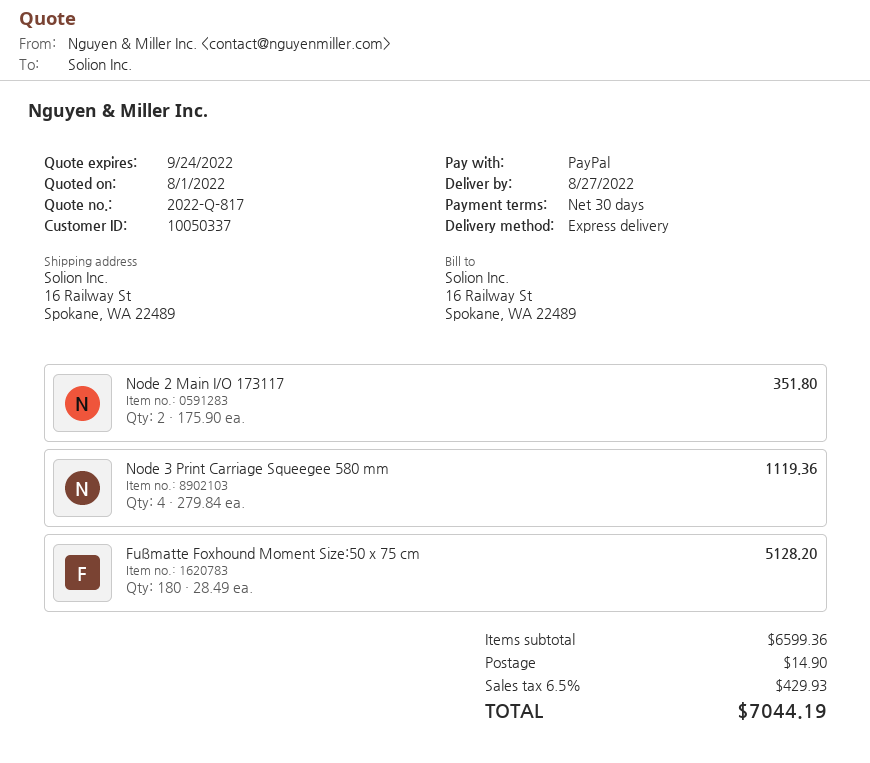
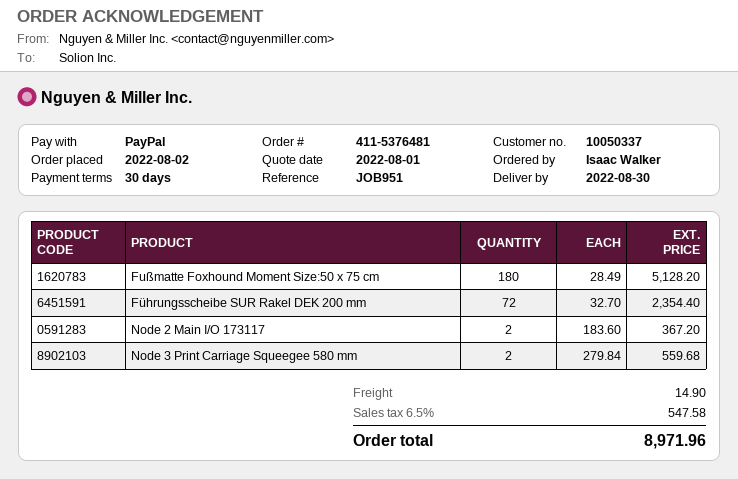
delivery date: 2022-08-27 -> 2022-08-30
Node 2 Main I/O 173117: 2 x 175.90 = 351.80 -> 2 x 183.60 = 367.20
Node 3 Print Carriage Squeegee 580 mm: 4 x 279.84 = 1119.36 -> 2 x 279.84 = 559.68
Führungsscheibe SUR Rakel DEK 200 mm: none -> 72 x 32.70 = 2354.40
tax: 6.5% = 429.93 -> 6.5% = 547.58
total: 7044.19 -> 8971.96

